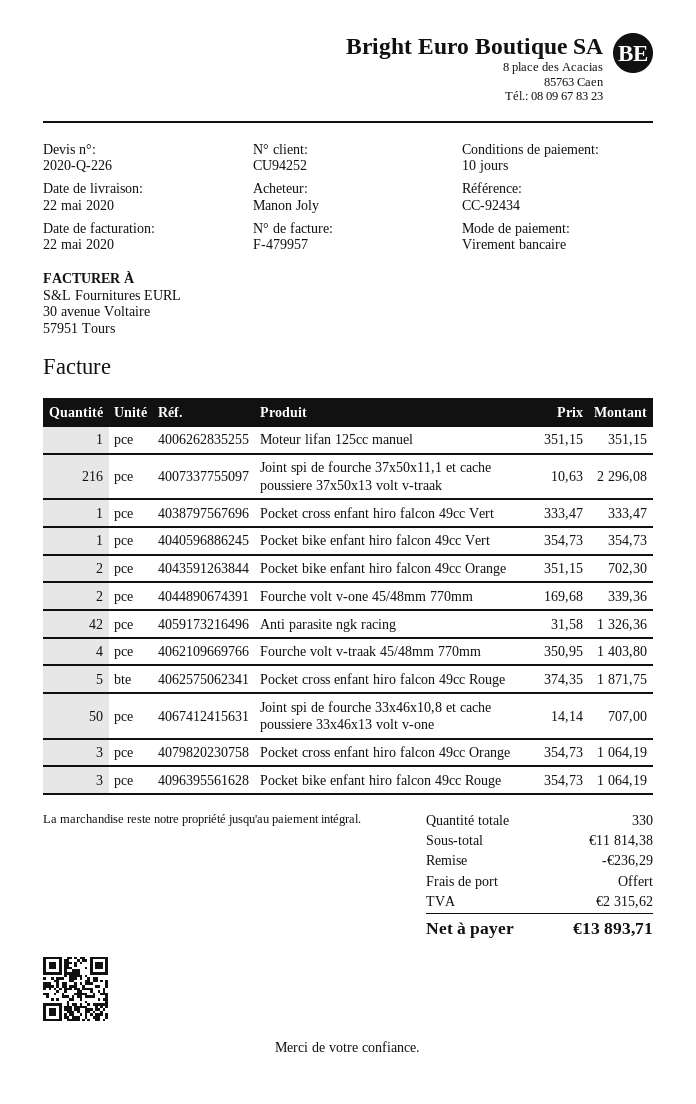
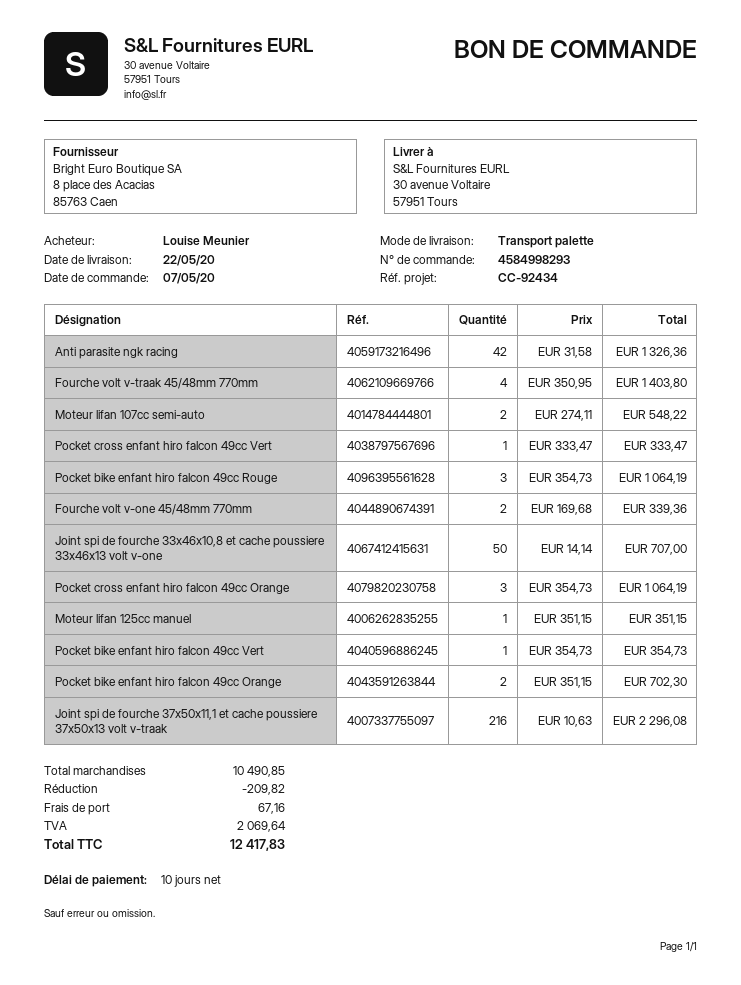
ordered by: Manon Joly -> Louise Meunier
Pocket cross enfant hiro falcon 49cc Rouge: 5 x 374.35 = 1871.75 -> none
Moteur lifan 107cc semi-auto: none -> 2 x 274.11 = 548.22
subtotal: 11814.38 -> 10490.85
discount: 236.29 -> 209.82
shipping: 0.00 -> 67.16
tax: 2315.62 -> 2069.64
total: 13893.71 -> 12417.83

